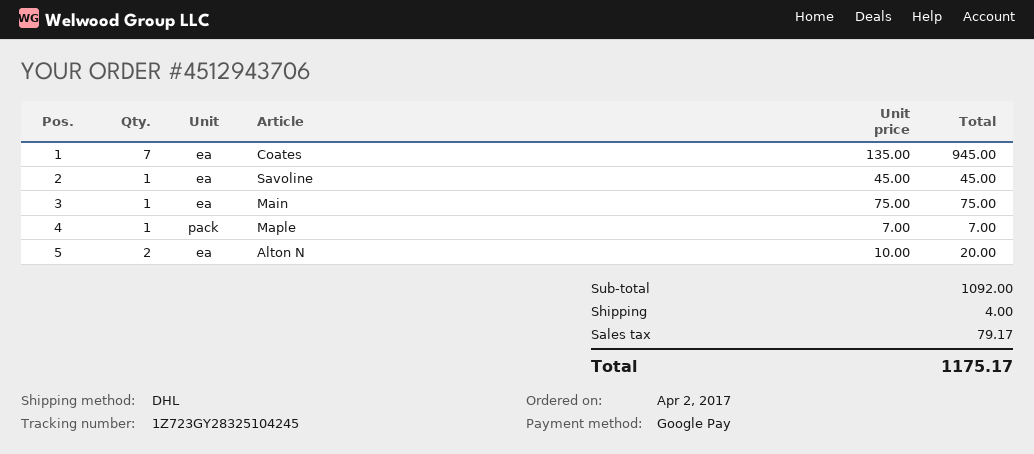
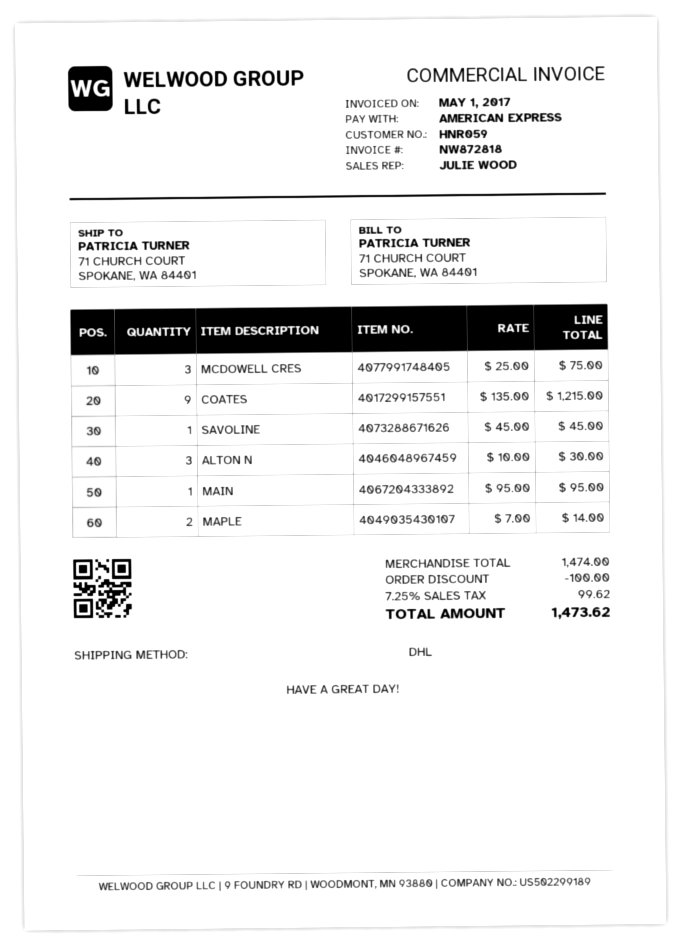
payment method: Google Pay -> American Express
Coates: 7 x 135.00 = 945.00 -> 9 x 135.00 = 1215.00
Main: 1 x 75.00 = 75.00 -> 1 x 95.00 = 95.00
Maple: 1 x 7.00 = 7.00 -> 2 x 7.00 = 14.00
Alton N: 2 x 10.00 = 20.00 -> 3 x 10.00 = 30.00
MCDOWELL CRES: none -> 3 x 25.00 = 75.00
subtotal: 1092.00 -> 1474.00
discount: none -> 100.00
shipping: 4.00 -> none
tax: 79.17 -> 99.62
total: 1175.17 -> 1473.62

